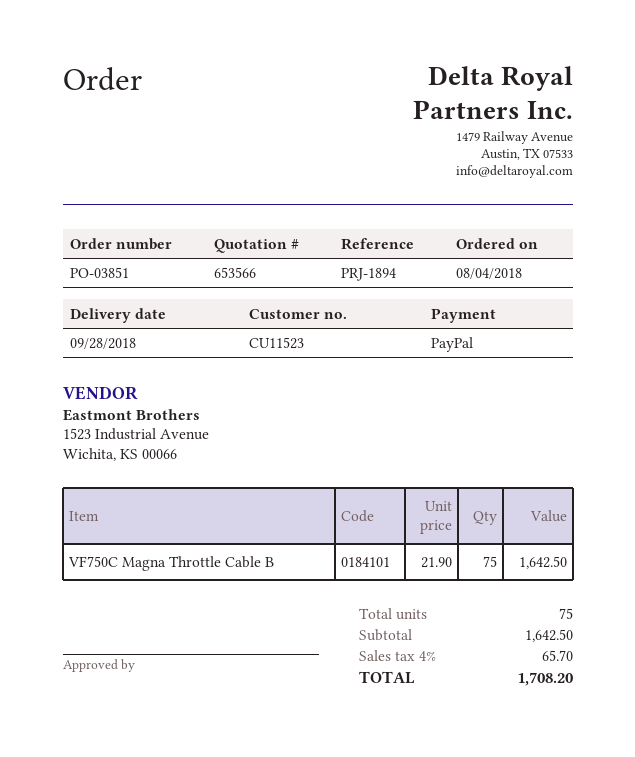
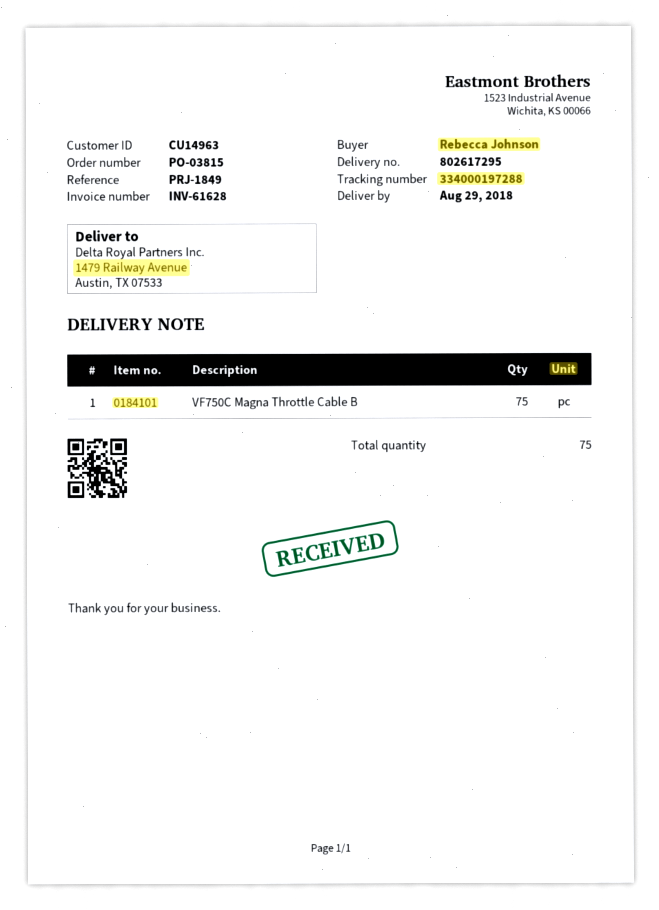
order number: PO-03851 -> PO-03815
delivery date: 2018-09-28 -> 2018-08-29
customer number: CU11523 -> CU14963
reference: PRJ-1894 -> PRJ-1849

